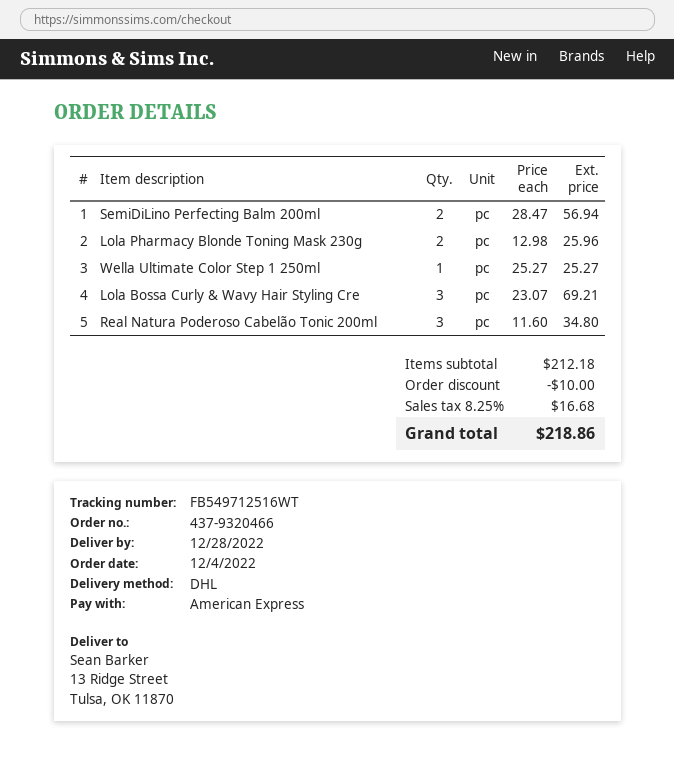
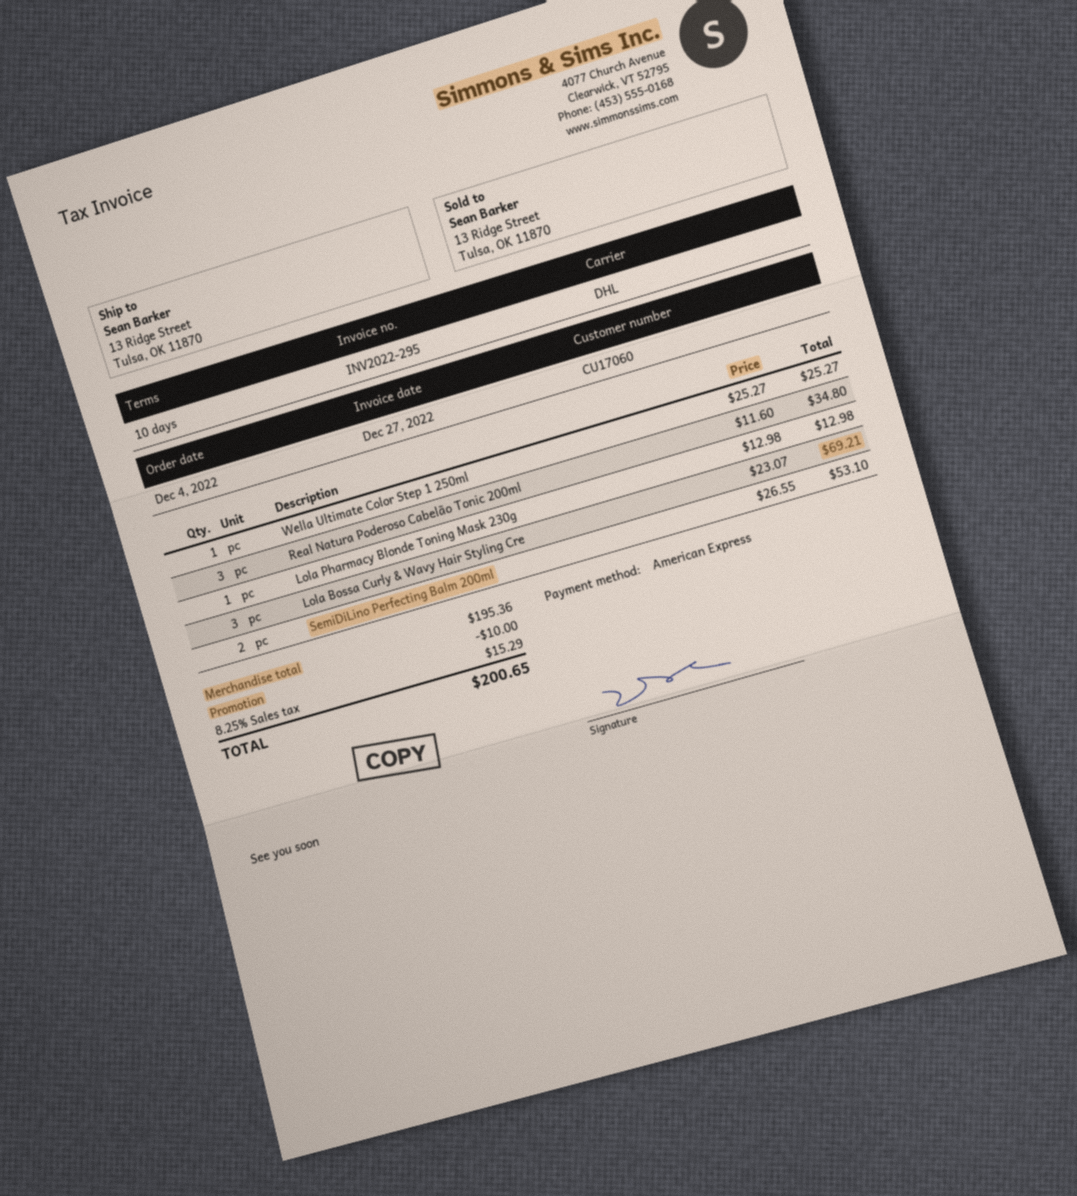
SemiDiLino Perfecting Balm 200ml: 2 x 28.47 = 56.94 -> 2 x 26.55 = 53.10
Lola Pharmacy Blonde Toning Mask 230g: 2 x 12.98 = 25.96 -> 1 x 12.98 = 12.98
subtotal: 212.18 -> 195.36
tax: 8.25% = 16.68 -> 8.25% = 15.29
total: 218.86 -> 200.65

